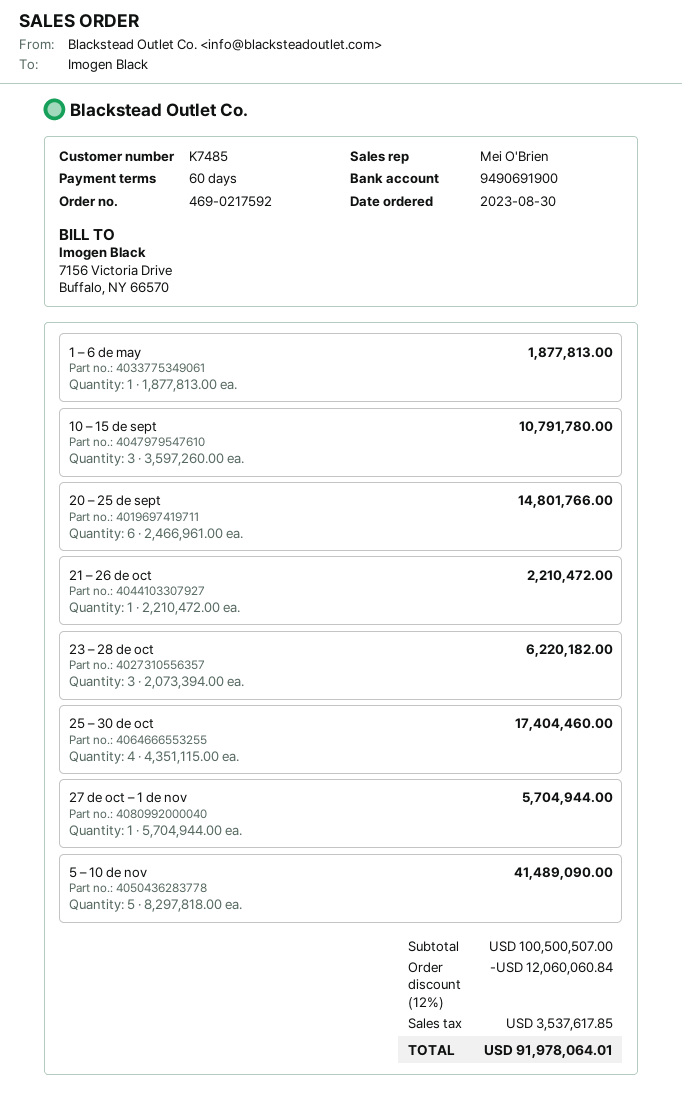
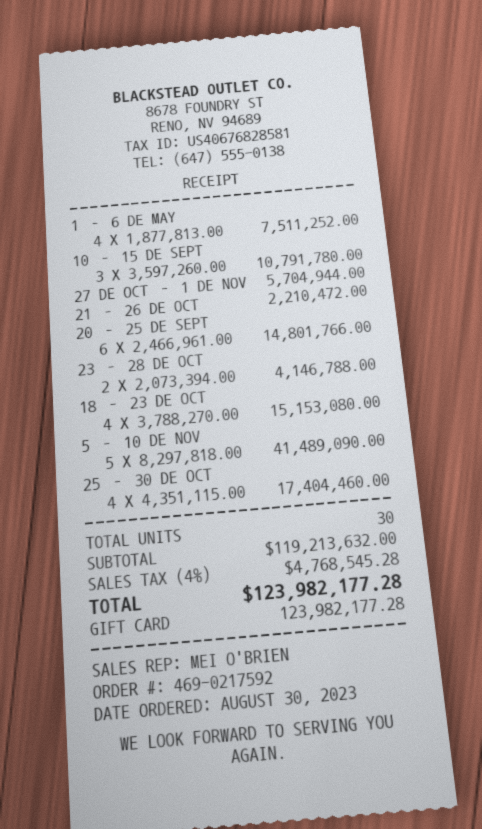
1 – 6 de may: 1 x 1877813.00 = 1877813.00 -> 4 x 1877813.00 = 7511252.00
23 – 28 de oct: 3 x 2073394.00 = 6220182.00 -> 2 x 2073394.00 = 4146788.00
18 – 23 DE OCT: none -> 4 x 3788270.00 = 15153080.00
subtotal: 100500507.00 -> 119213632.00
discount: 12% = 12060060.84 -> none
tax: 3537617.85 -> 4768545.28
total: 91978064.01 -> 123982177.28

